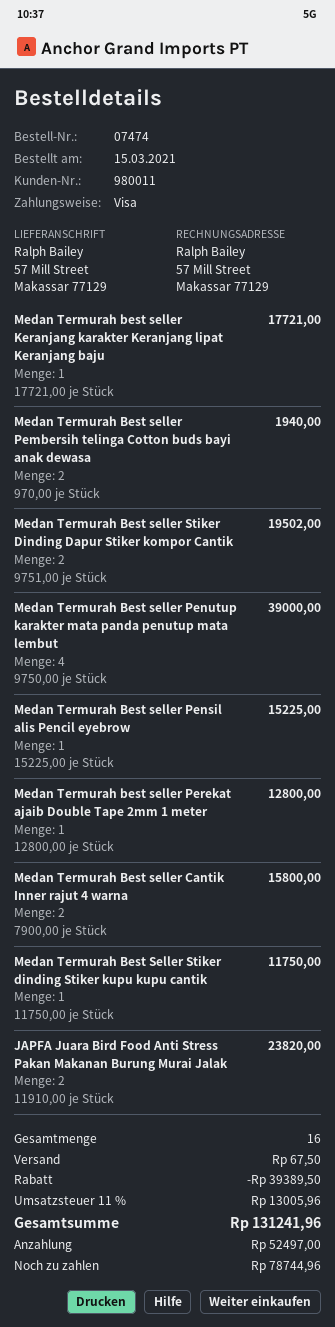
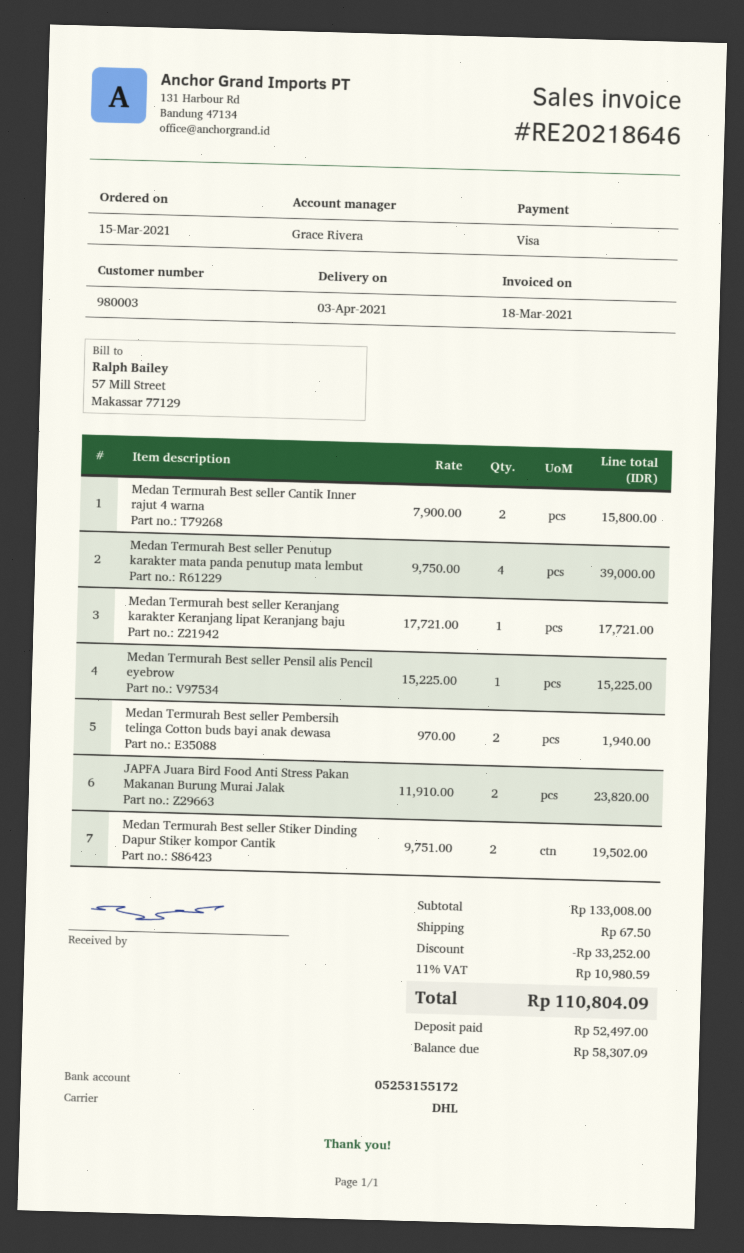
customer number: 980011 -> 980003
Medan Termurah best seller Perekat ajaib Double Tape 2mm 1 meter: 1 x 12800.00 = 12800.00 -> none
Medan Termurah Best Seller Stiker dinding Stiker kupu kupu cantik: 1 x 11750.00 = 11750.00 -> none
discount: 39389.50 -> 33252.00
tax: 11% = 13005.96 -> 11% = 10980.59
total: 131241.96 -> 110804.09
balance: 78744.96 -> 58307.09

